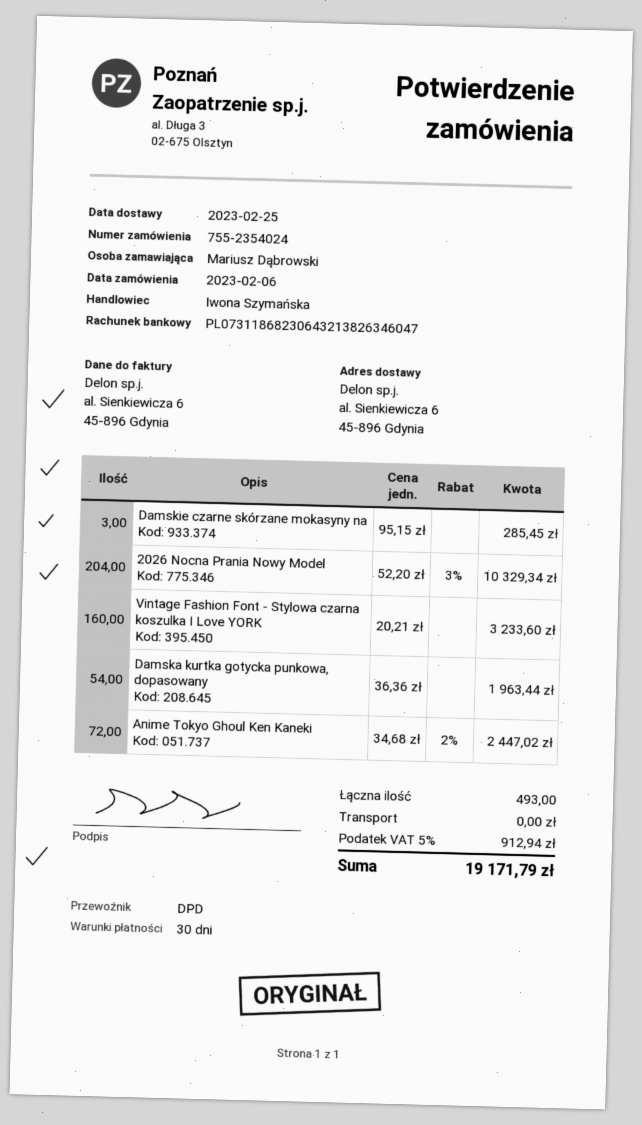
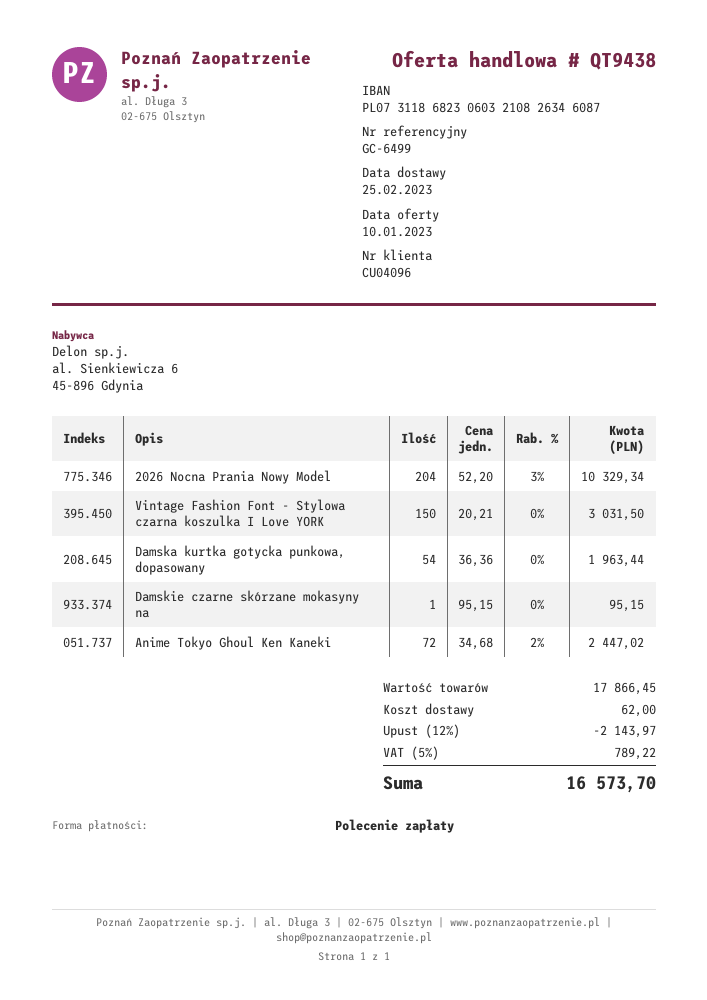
bank account: PL07311868230643213826346047 -> PL07311868230603210826346087
Damskie czarne skórzane mokasyny na: 3 x 95.15 = 285.45 -> 1 x 95.15 = 95.15
Vintage Fashion Font - Stylowa czarna koszulka I Love YORK: 160 x 20.21 = 3233.60 -> 150 x 20.21 = 3031.50
discount: none -> 12% = 2143.97
shipping: 0.00 -> 62.00
tax: 5% = 912.94 -> 5% = 789.22
total: 19171.79 -> 16573.70

